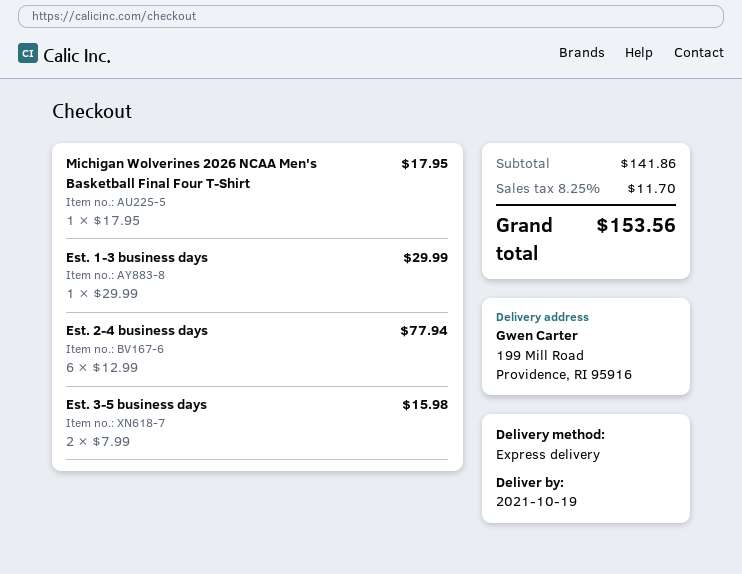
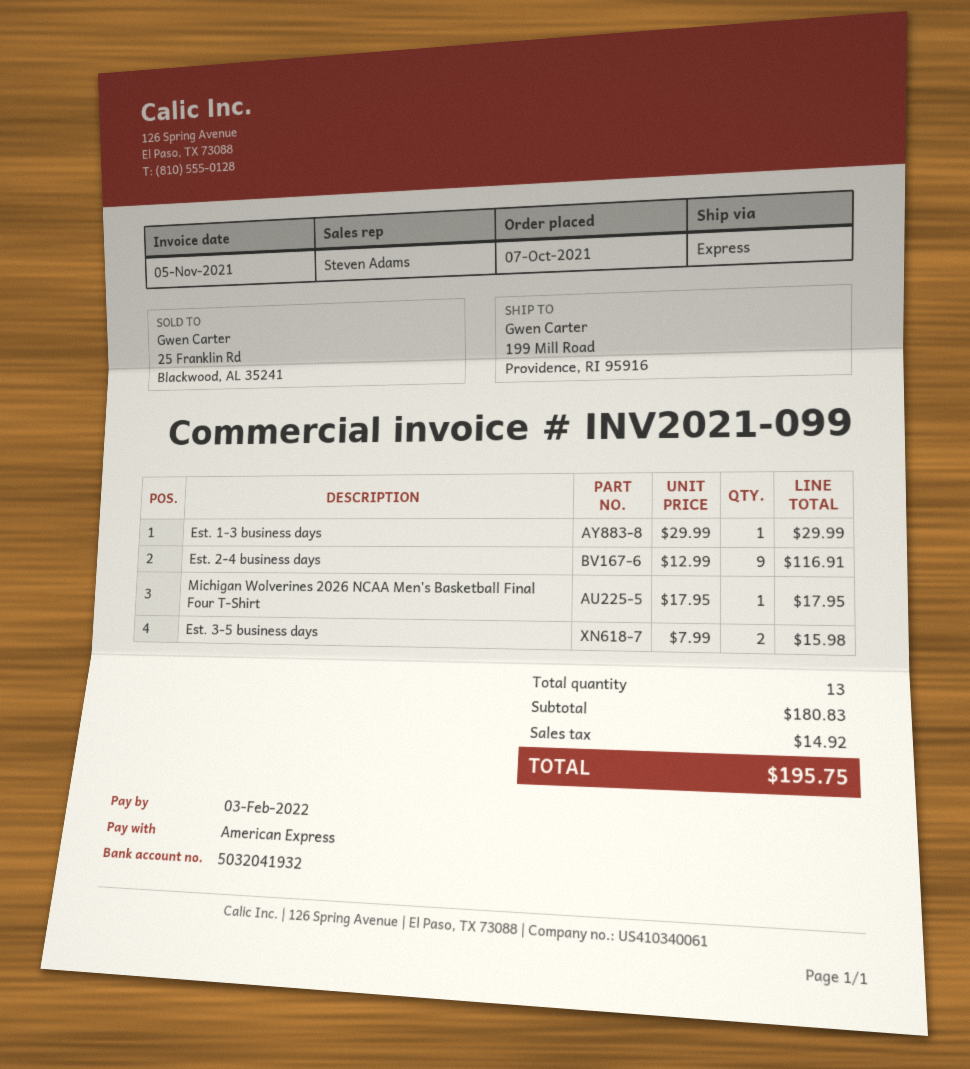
Est. 2-4 business days: 6 x 12.99 = 77.94 -> 9 x 12.99 = 116.91
subtotal: 141.86 -> 180.83
tax: 11.70 -> 14.92
total: 153.56 -> 195.75

